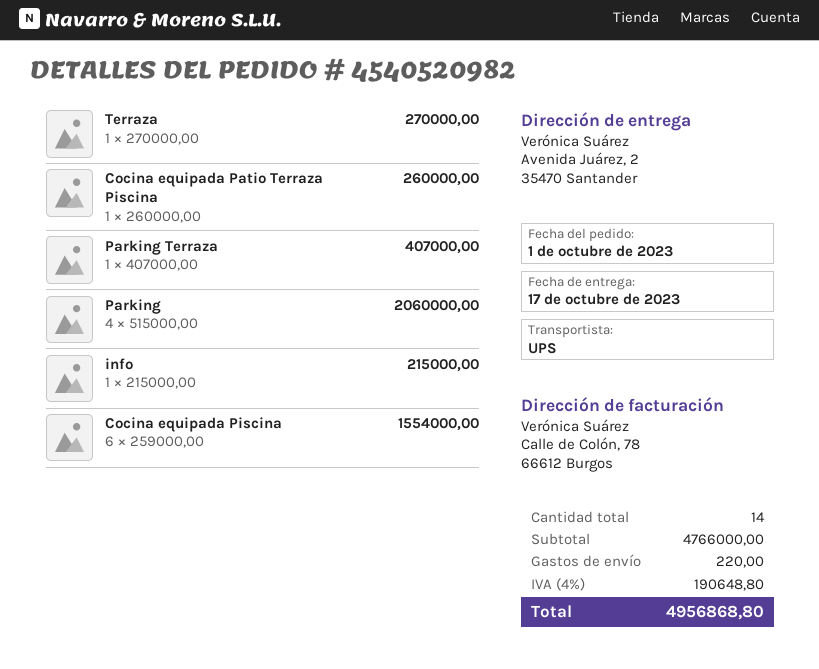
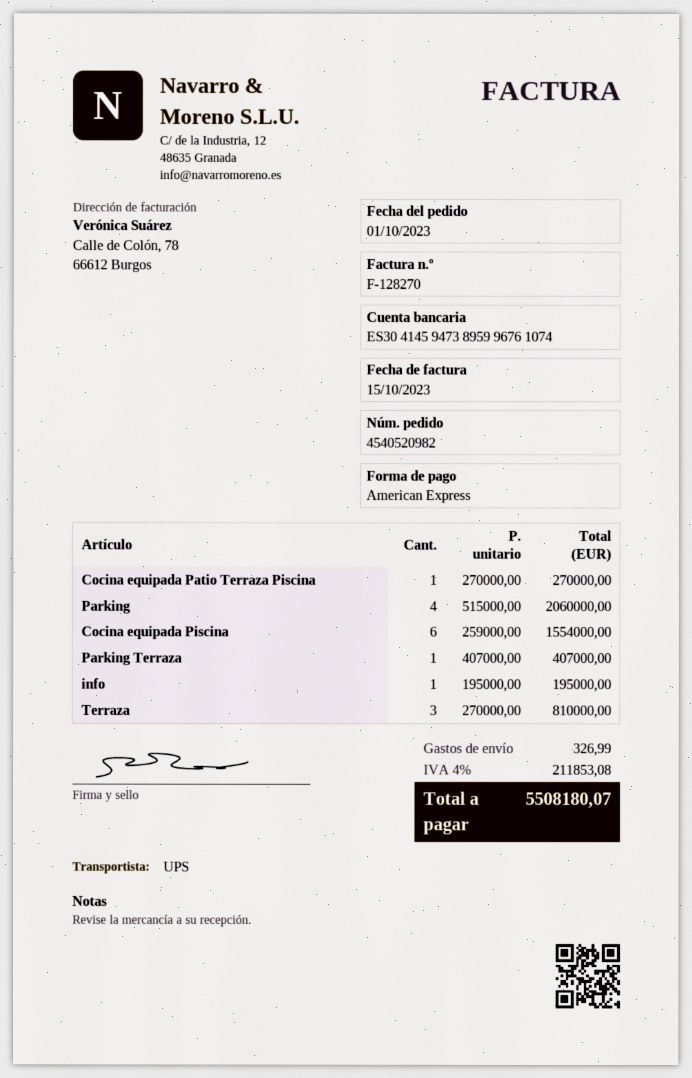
Terraza: 1 x 270000.00 = 270000.00 -> 3 x 270000.00 = 810000.00
Cocina equipada Patio Terraza Piscina: 1 x 260000.00 = 260000.00 -> 1 x 270000.00 = 270000.00
info: 1 x 215000.00 = 215000.00 -> 1 x 195000.00 = 195000.00
shipping: 220.00 -> 326.99
tax: 4% = 190648.80 -> 4% = 211853.08
total: 4956868.80 -> 5508180.07

